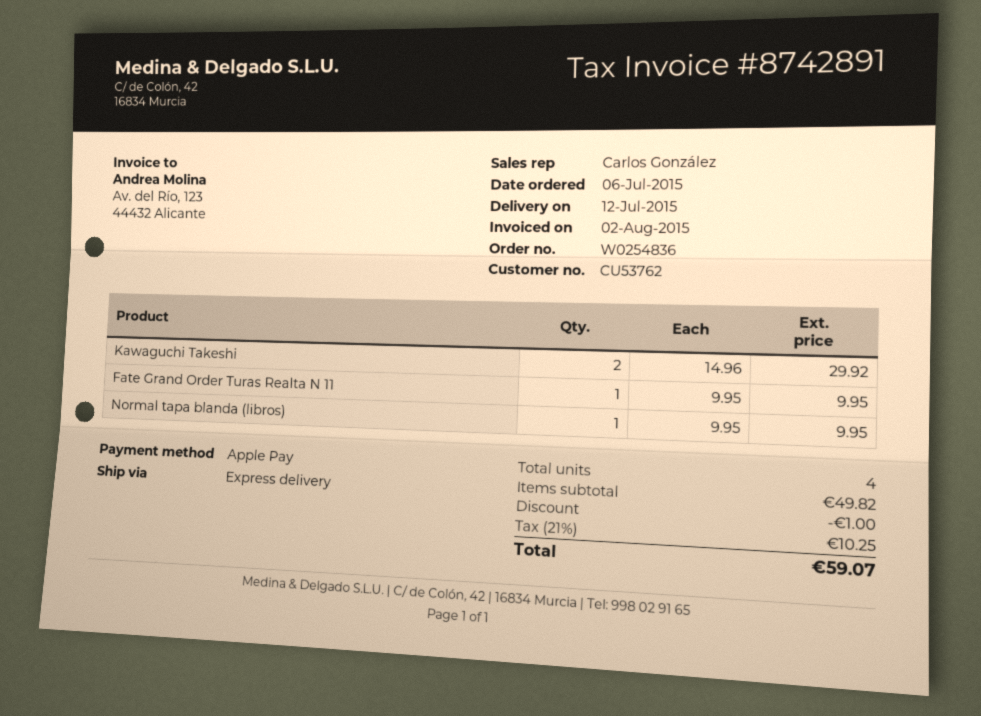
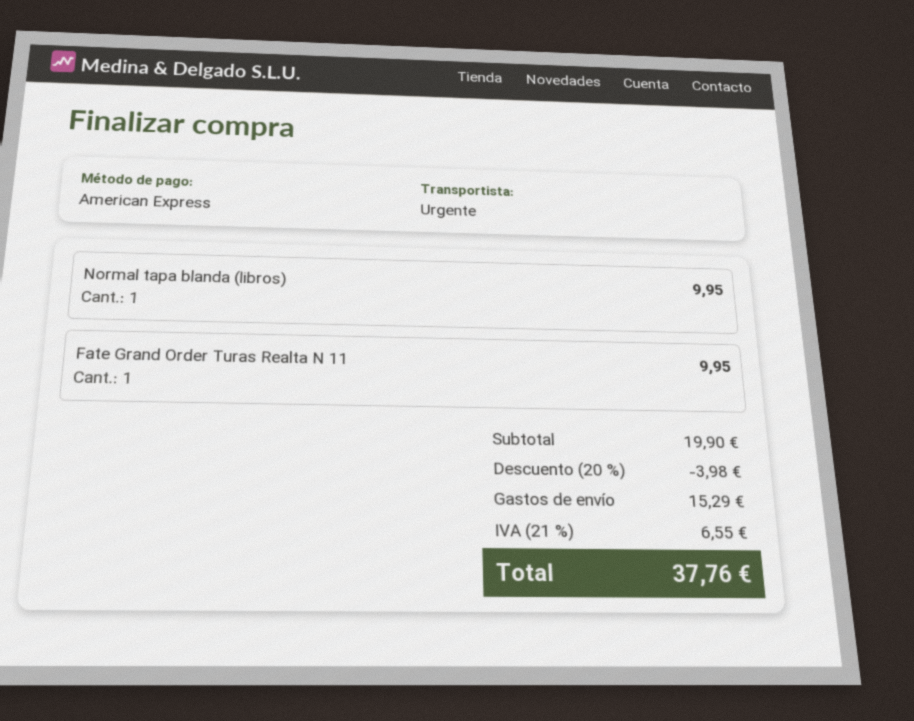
payment method: Apple Pay -> American Express
Kawaguchi Takeshi: 2 for 29.92 -> none
subtotal: 49.82 -> 19.90
discount: 1.00 -> 3.98
shipping: none -> 15.29
tax: 21% = 10.25 -> 21% = 6.55
total: 59.07 -> 37.76

